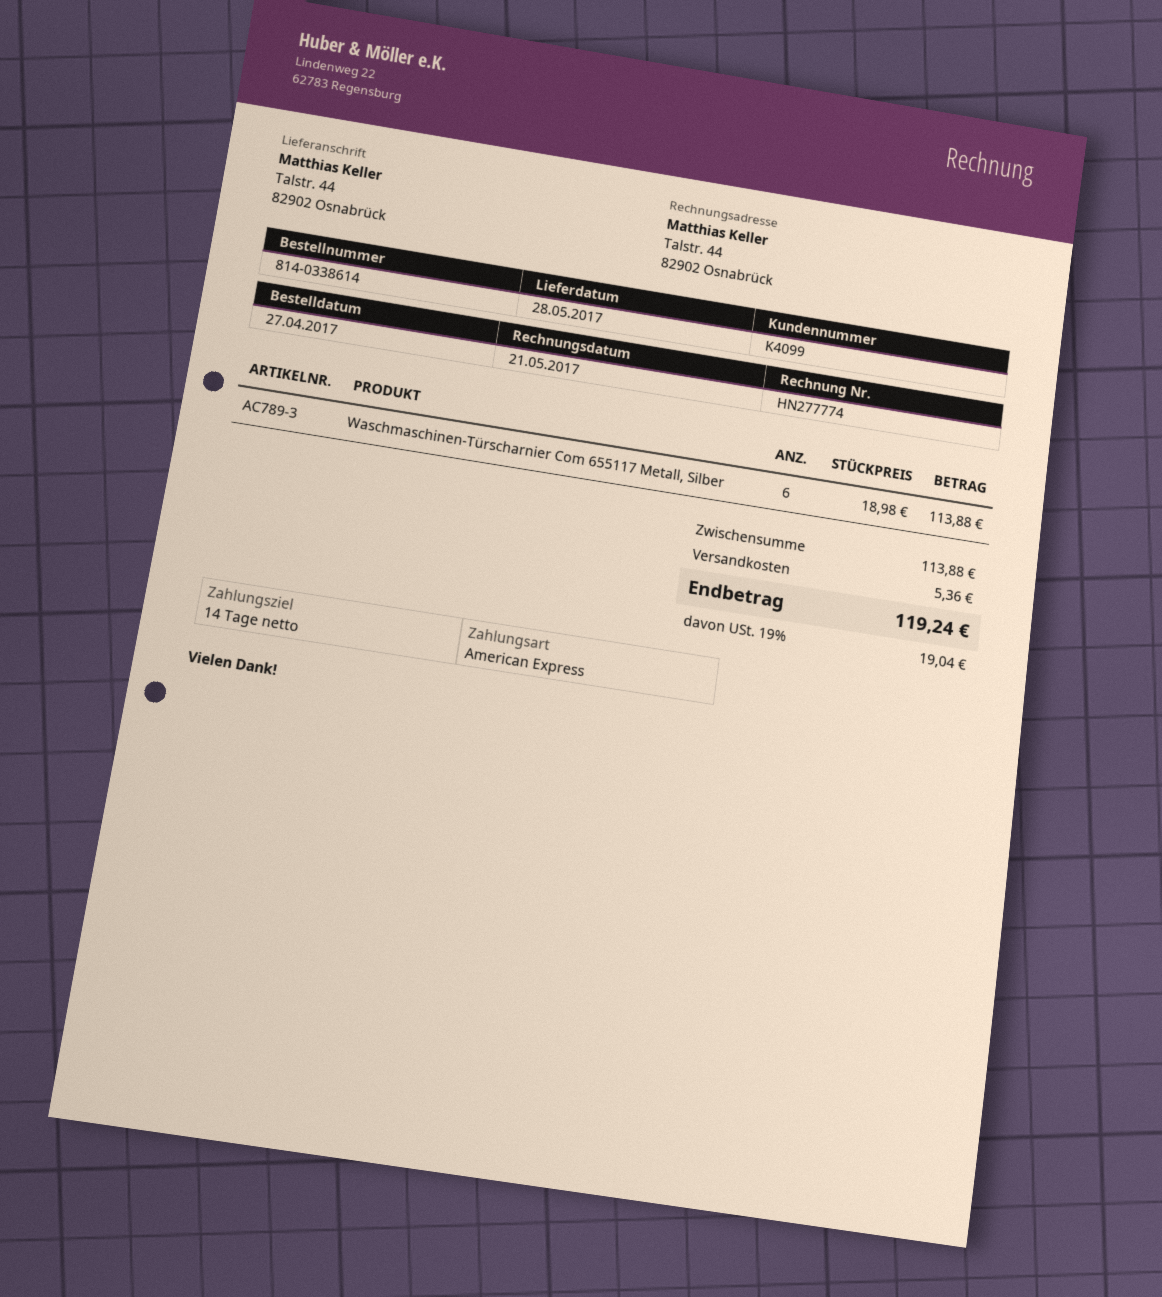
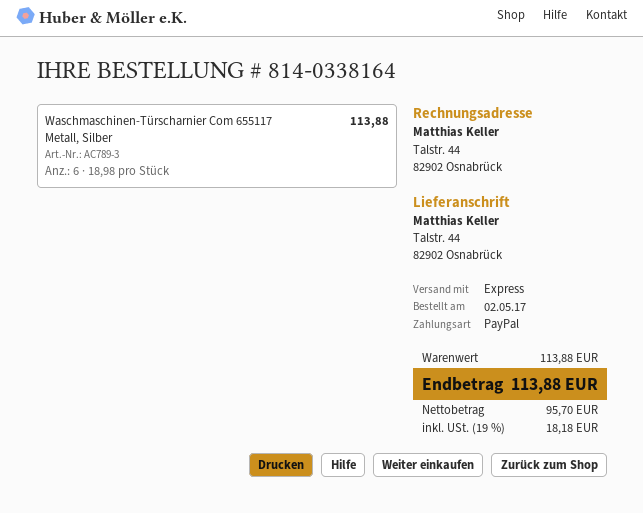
order number: 814-0338614 -> 814-0338164
order date: 2017-04-27 -> 2017-05-02
payment method: American Express -> PayPal
shipping: 5.36 -> none
tax: 19% = 19.04 -> 19% = 18.18
total: 119.24 -> 113.88

